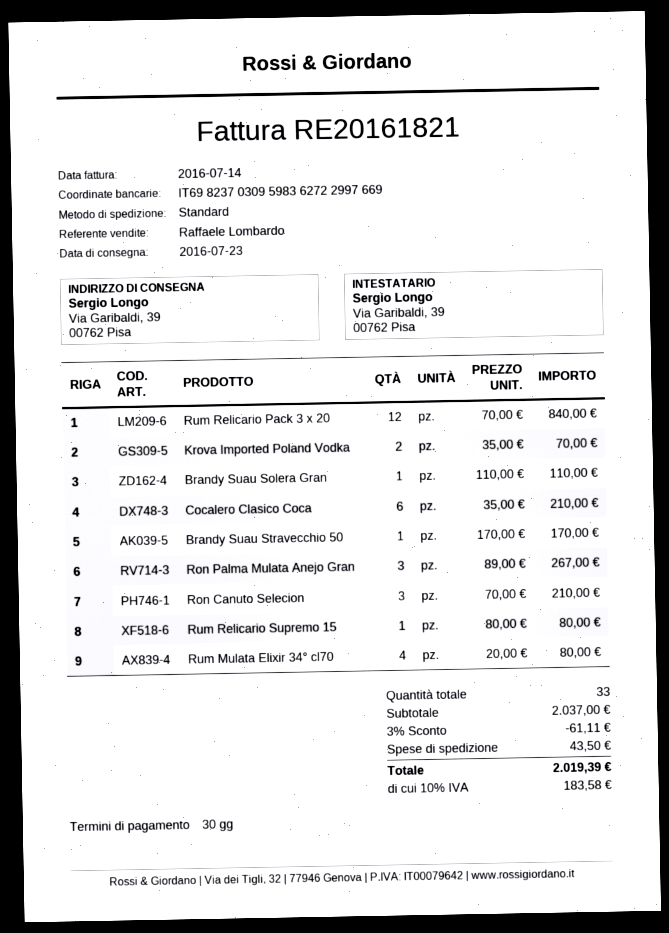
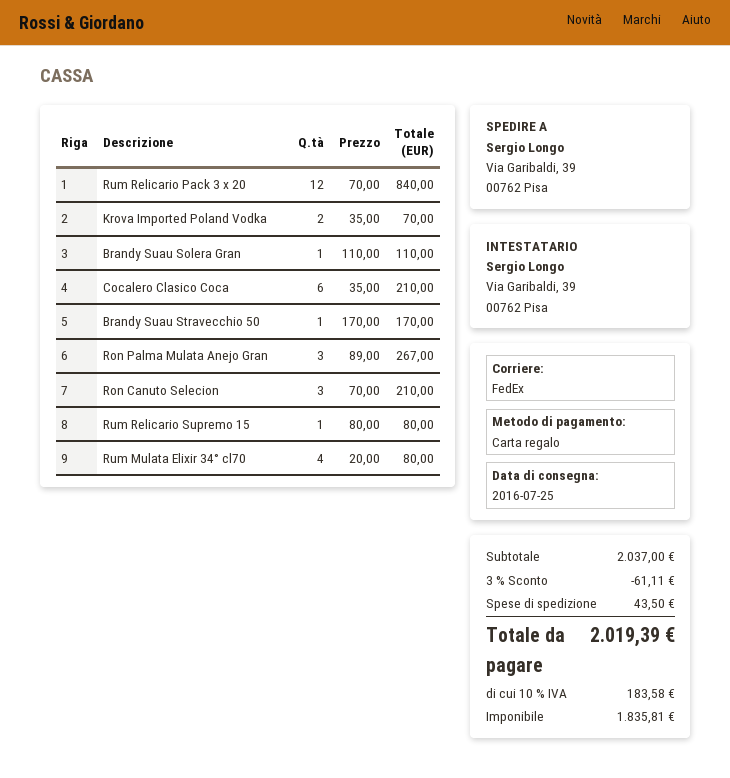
delivery date: 2016-07-23 -> 2016-07-25
shipping method: standard -> FedEx

